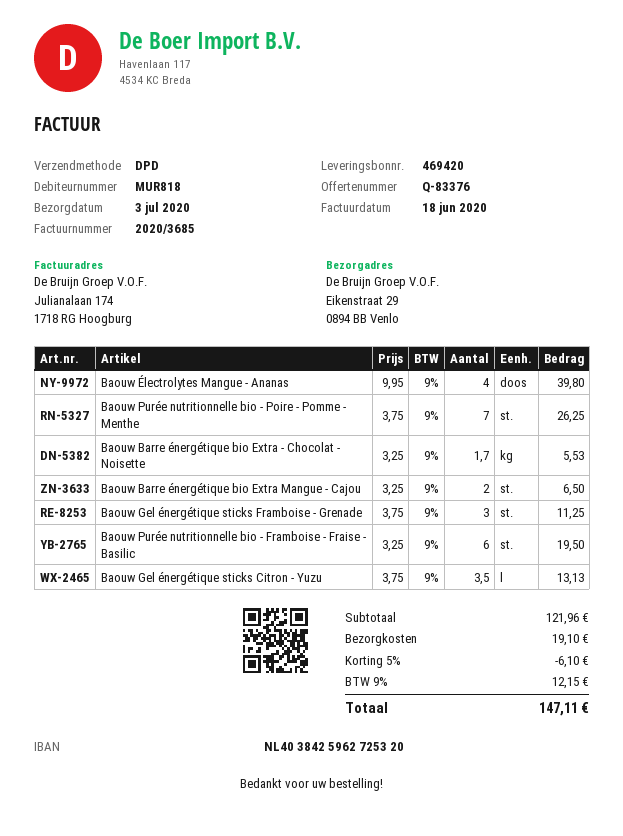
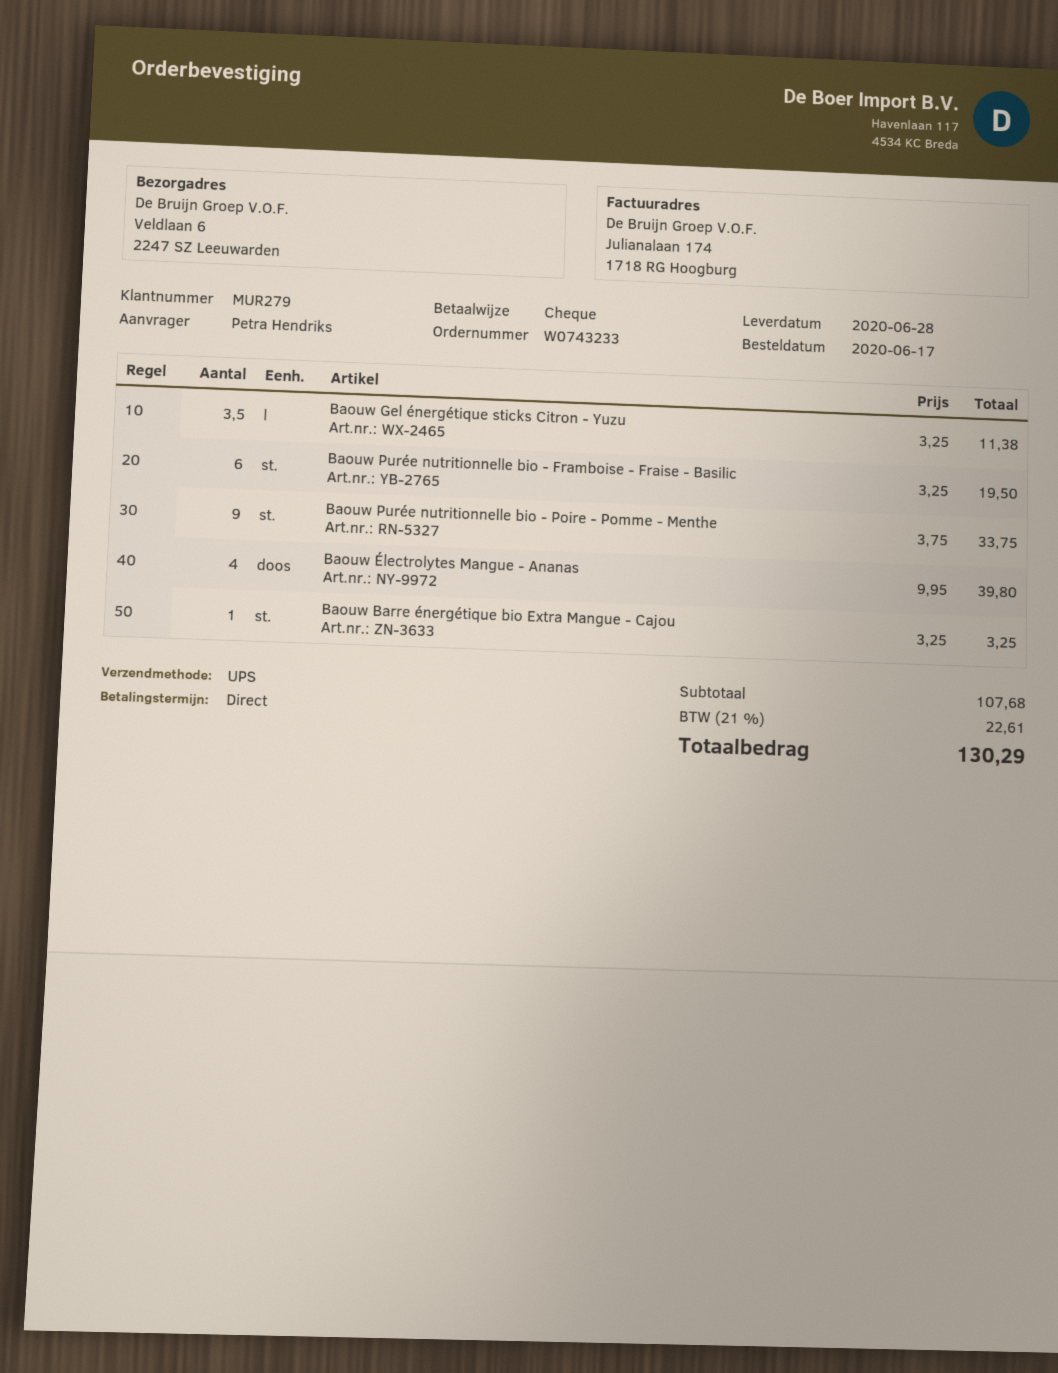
delivery date: 2020-07-03 -> 2020-06-28
customer number: MUR818 -> MUR279
shipping method: DPD -> UPS
ship to: Eikenstraat 29, 0894 BB Venlo -> Veldlaan 6, 2247 SZ Leeuwarden
Baouw Purée nutritionnelle bio - Poire - Pomme - Menthe: 7 x 3.75 = 26.25 -> 9 x 3.75 = 33.75
Baouw Barre énergétique bio Extra - Chocolat - Noisette: 1.7 x 3.25 = 5.53 -> none
Baouw Barre énergétique bio Extra Mangue - Cajou: 2 x 3.25 = 6.50 -> 1 x 3.25 = 3.25
Baouw Gel énergétique sticks Framboise - Grenade: 3 x 3.75 = 11.25 -> none
Baouw Gel énergétique sticks Citron - Yuzu: 3.5 x 3.75 = 13.13 -> 3.5 x 3.25 = 11.38
subtotal: 121.96 -> 107.68
discount: 5% = 6.10 -> none
shipping: 19.10 -> none
tax: 9% = 12.15 -> 21% = 22.61
total: 147.11 -> 130.29

